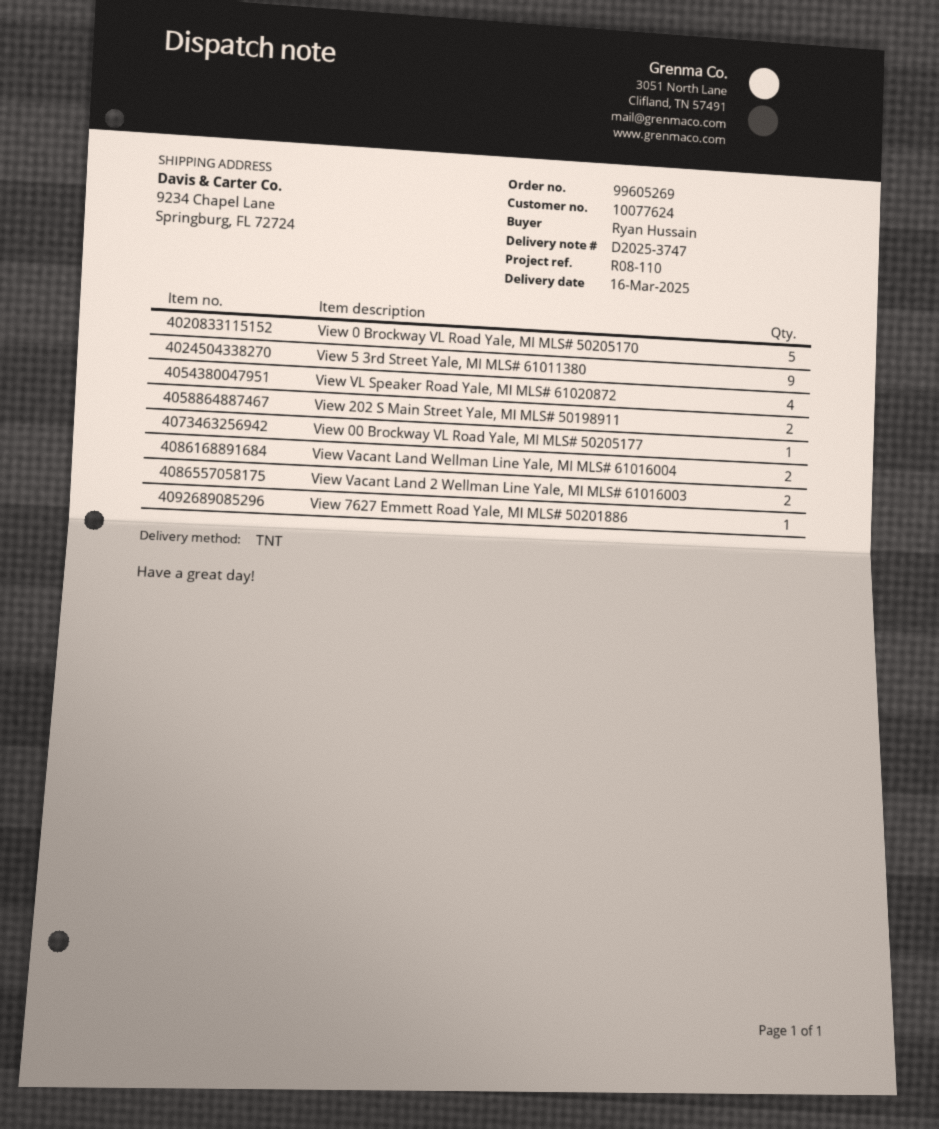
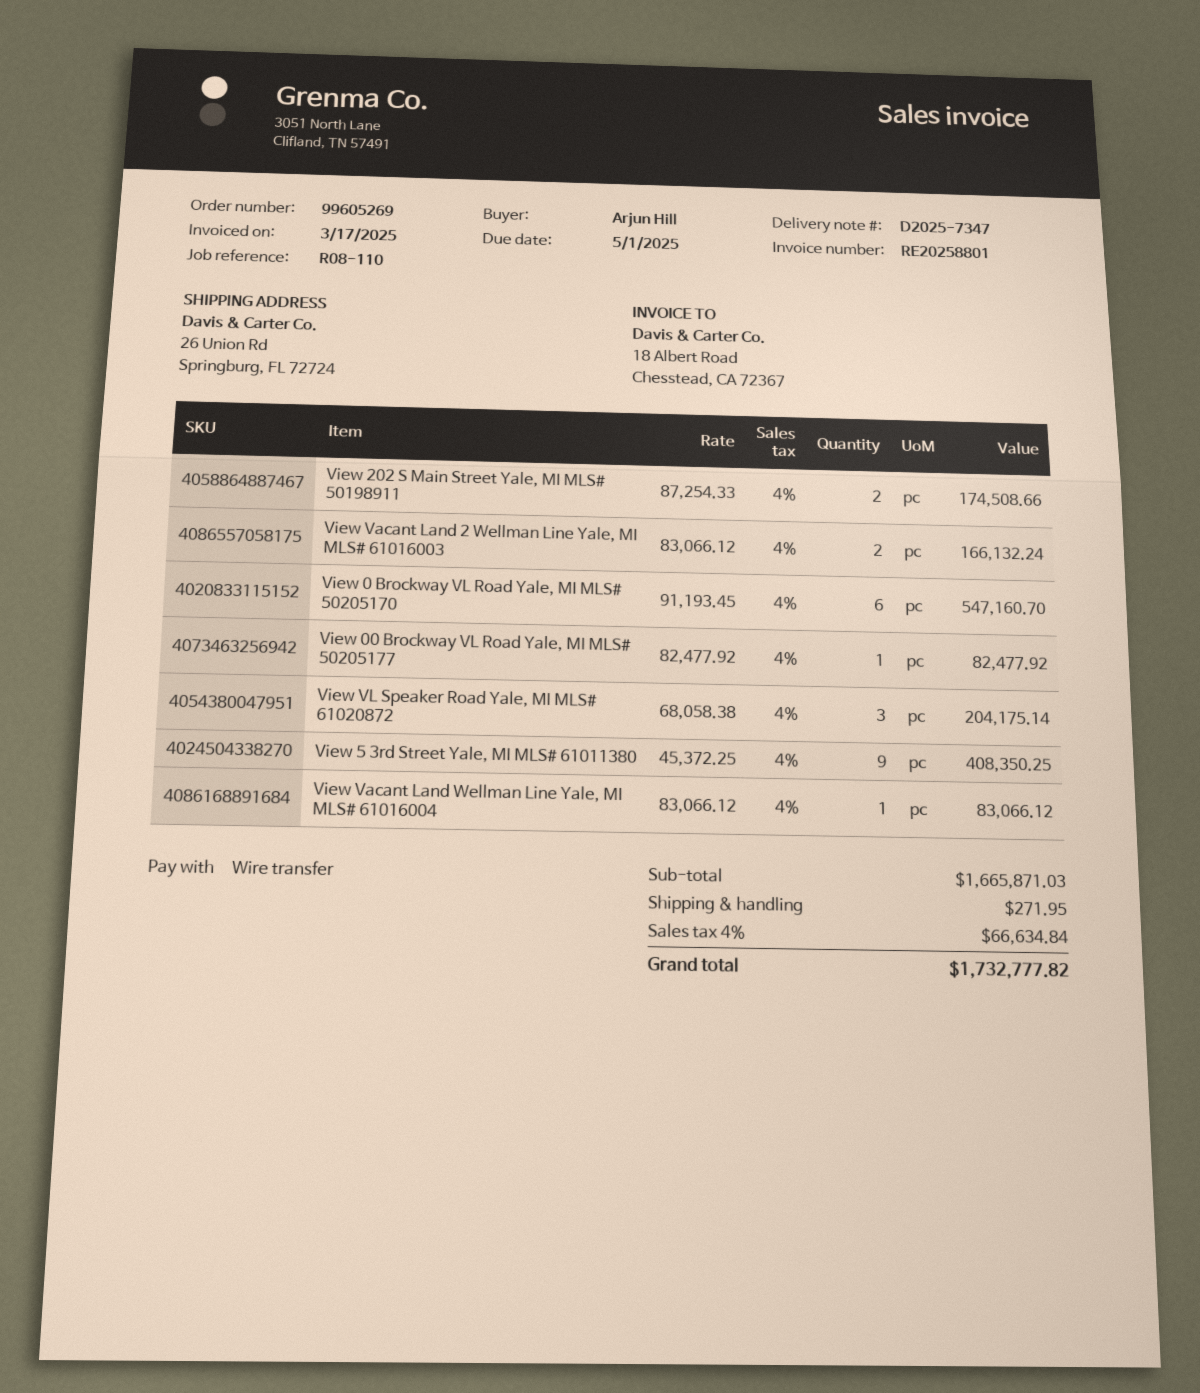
delivery note number: D2025-3747 -> D2025-7347
ordered by: Ryan Hussain -> Arjun Hill
ship to: 9234 Chapel Lane, Springburg, FL 72724 -> 26 Union Rd, Springburg, FL 72724
View 0 Brockway VL Road Yale, MI MLS# 50205170: 5 -> 6
View VL Speaker Road Yale, MI MLS# 61020872: 4 -> 3
View Vacant Land Wellman Line Yale, MI MLS# 61016004: 2 -> 1
View 7627 Emmett Road Yale, MI MLS# 50201886: 1 -> none

